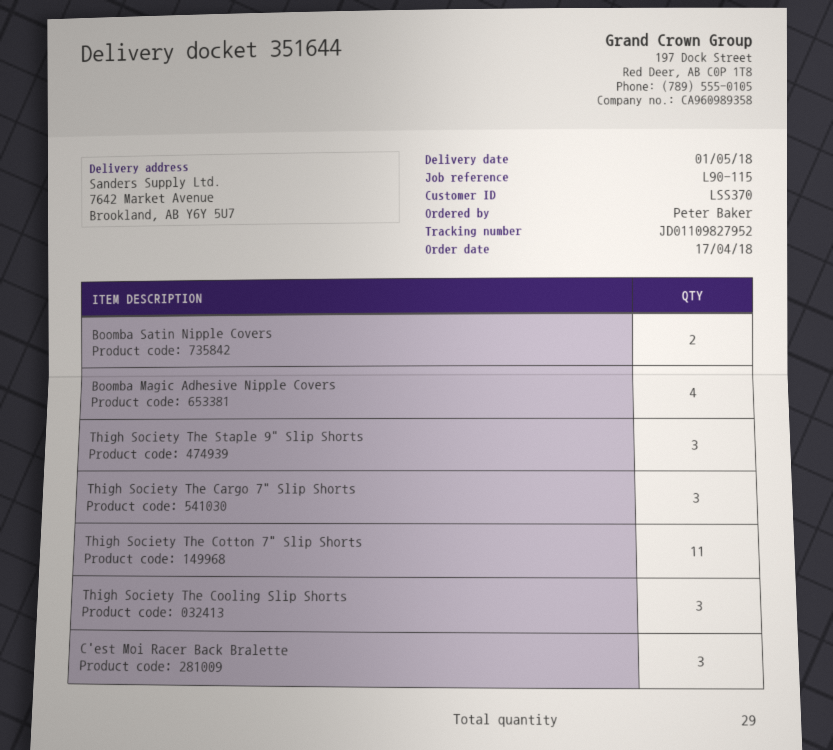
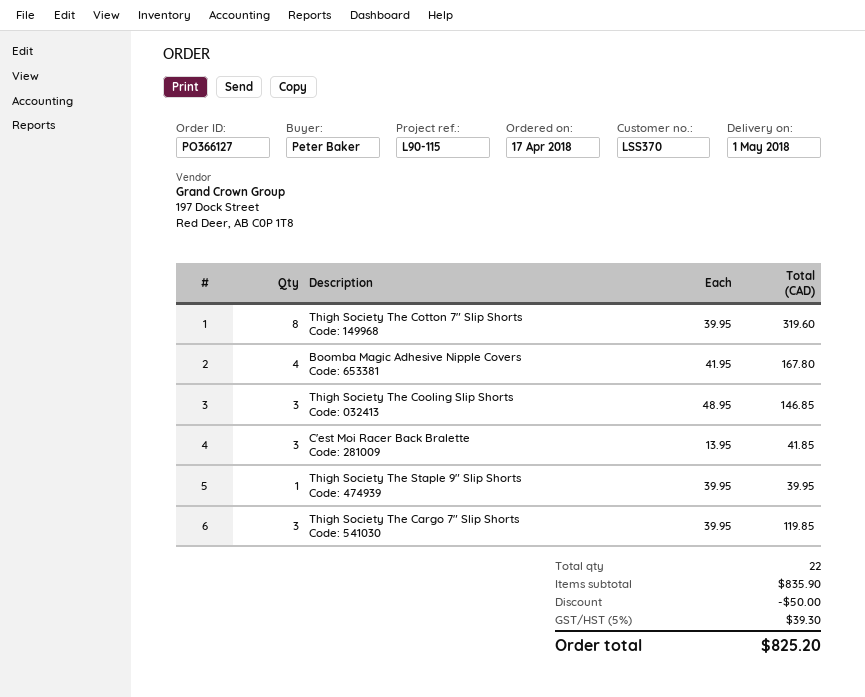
Boomba Satin Nipple Covers: 2 -> none
Thigh Society The Staple 9" Slip Shorts: 3 -> 1
Thigh Society The Cotton 7" Slip Shorts: 11 -> 8
total quantity: 29 -> 22

